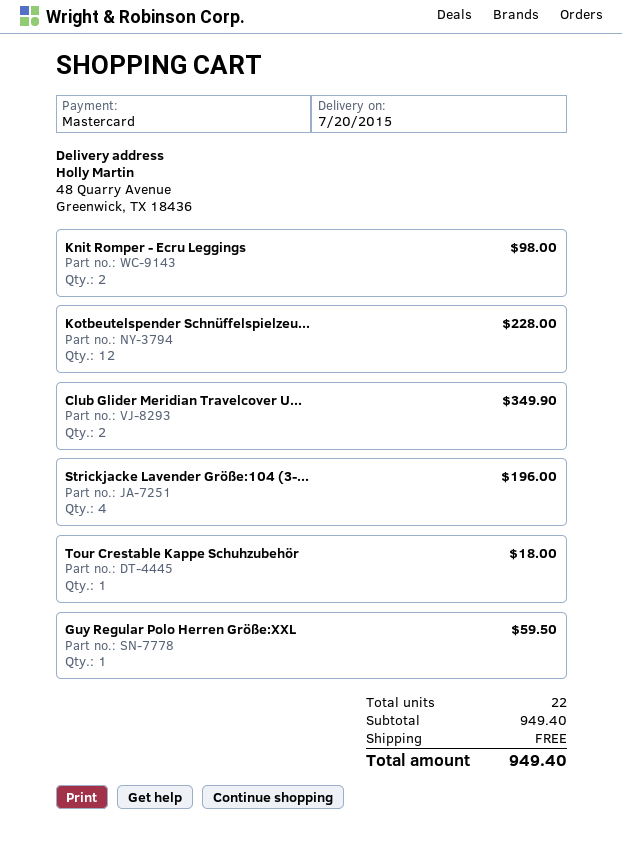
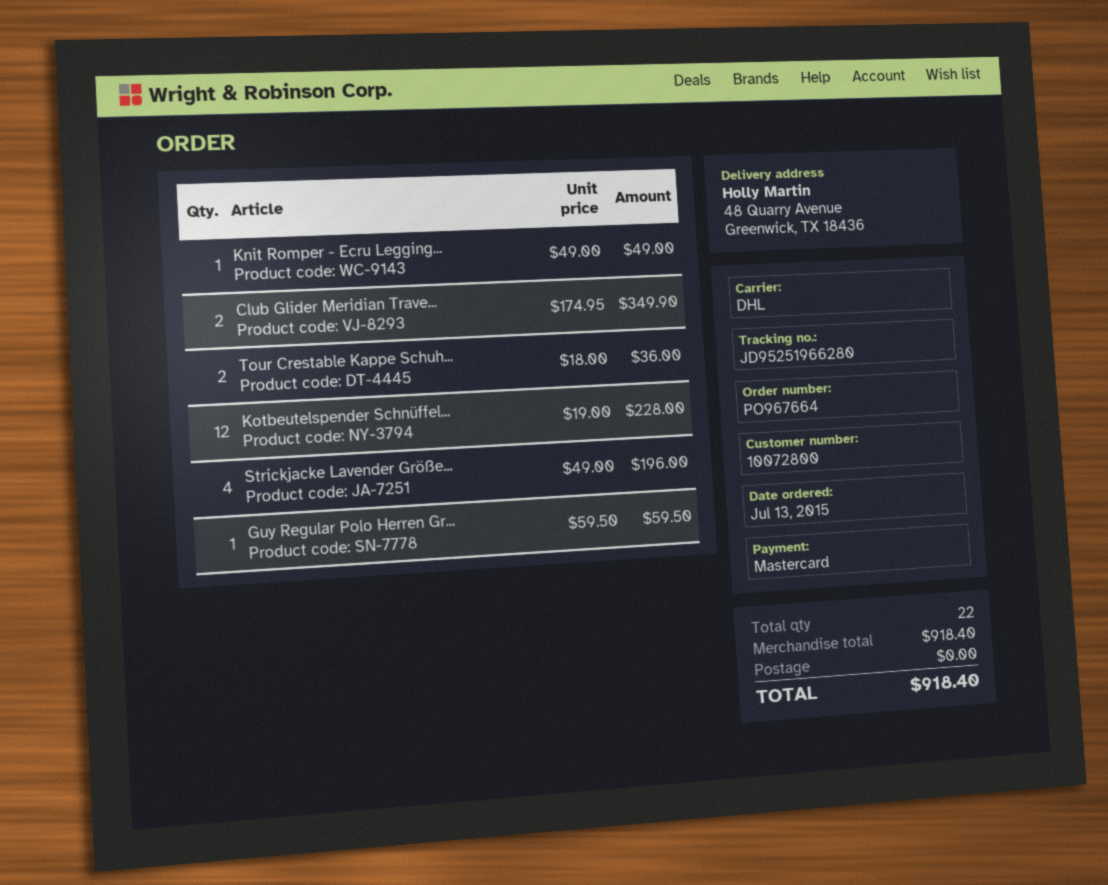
Knit Romper - Ecru Leggings: 2 for 98.00 -> 1 for 49.00
Tour Crestable Kappe Schuhzubehör: 1 for 18.00 -> 2 for 36.00
subtotal: 949.40 -> 918.40
total: 949.40 -> 918.40

